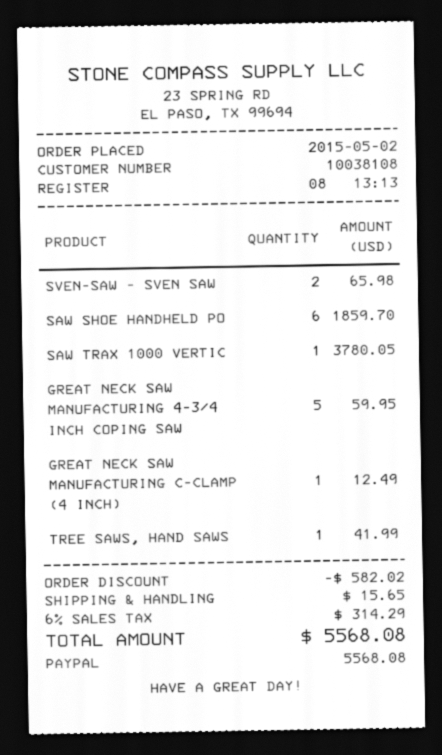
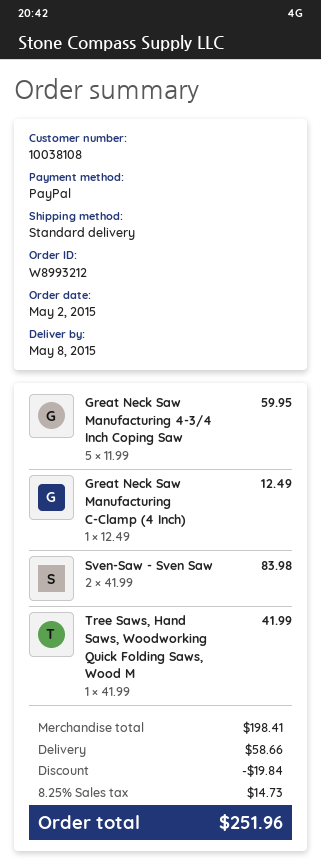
SVEN-SAW - SVEN SAW: 2 for 65.98 -> 2 for 83.98
SAW SHOE HANDHELD PO: 6 for 1859.70 -> none
SAW TRAX 1000 VERTIC: 1 for 3780.05 -> none
discount: 582.02 -> 19.84
shipping: 15.65 -> 58.66
tax: 6% = 314.29 -> 8.25% = 14.73
total: 5568.08 -> 251.96

